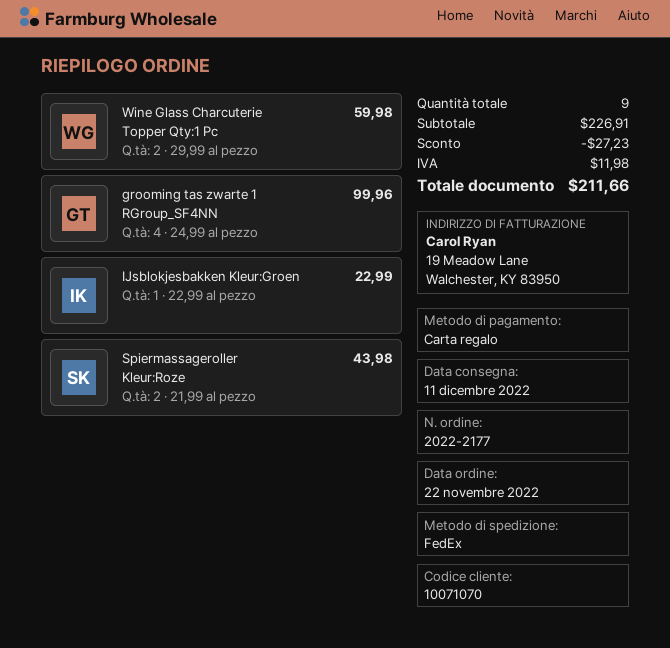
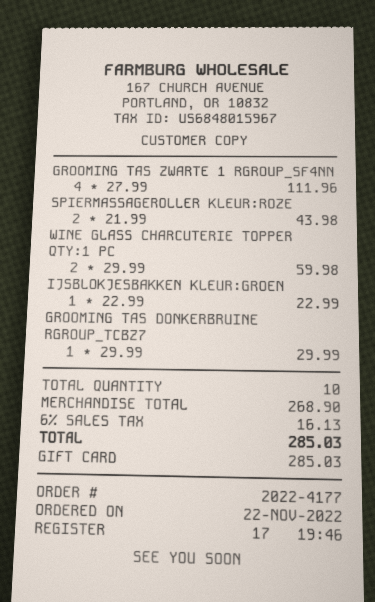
order number: 2022-2177 -> 2022-4177
grooming tas zwarte 1 RGroup_SF4NN: 4 x 24.99 = 99.96 -> 4 x 27.99 = 111.96
GROOMING TAS DONKERBRUINE RGROUP_TCBZ7: none -> 1 x 29.99 = 29.99
total quantity: 9 -> 10
subtotal: 226.91 -> 268.90
discount: 27.23 -> none
tax: 11.98 -> 16.13
total: 211.66 -> 285.03

